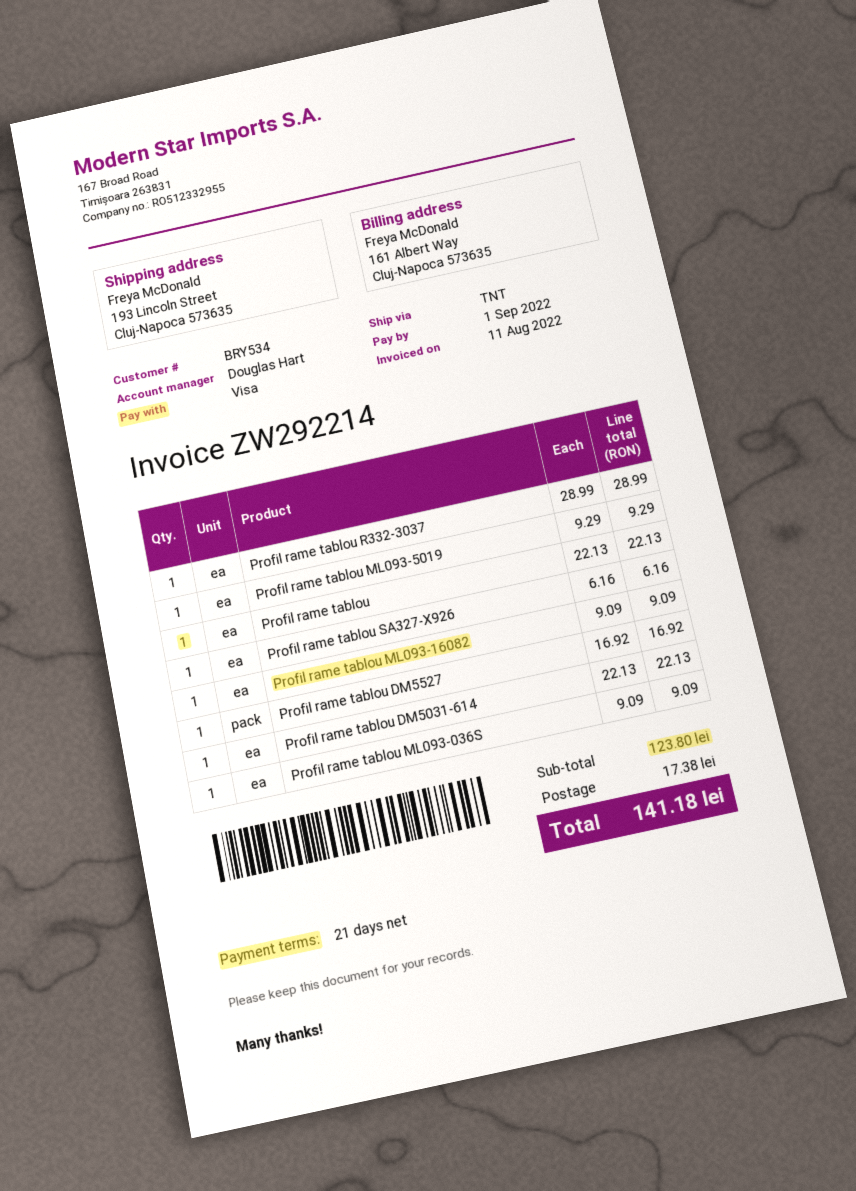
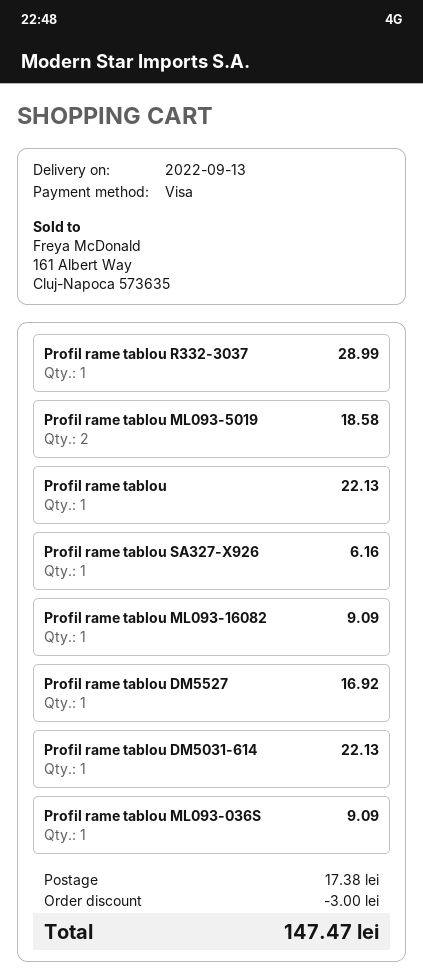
Profil rame tablou ML093-5019: 1 for 9.29 -> 2 for 18.58
discount: none -> 3.00
total: 141.18 -> 147.47

